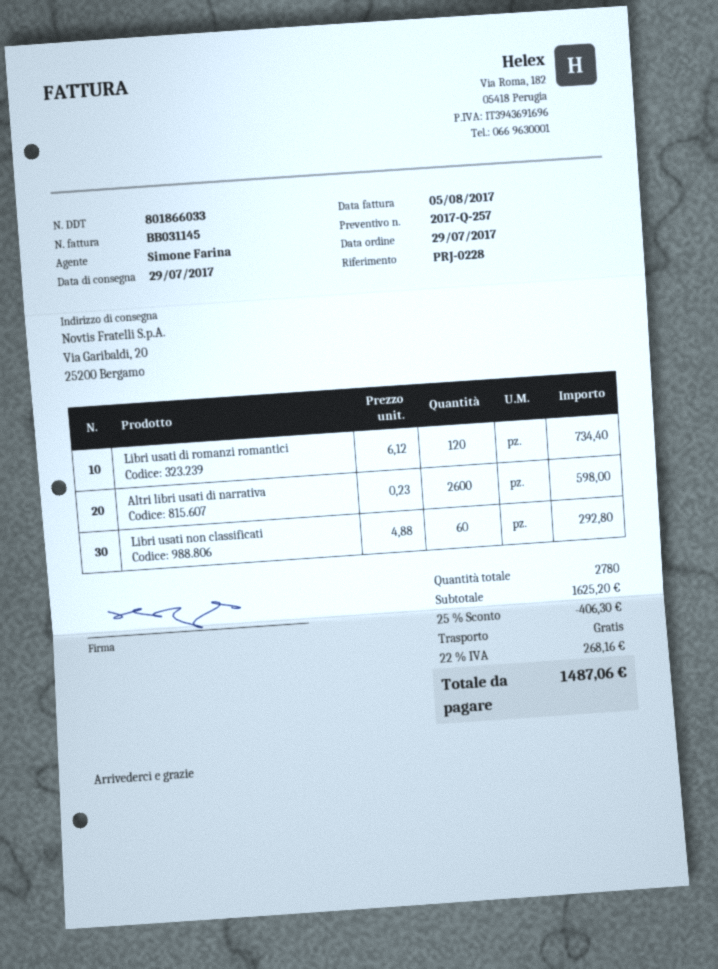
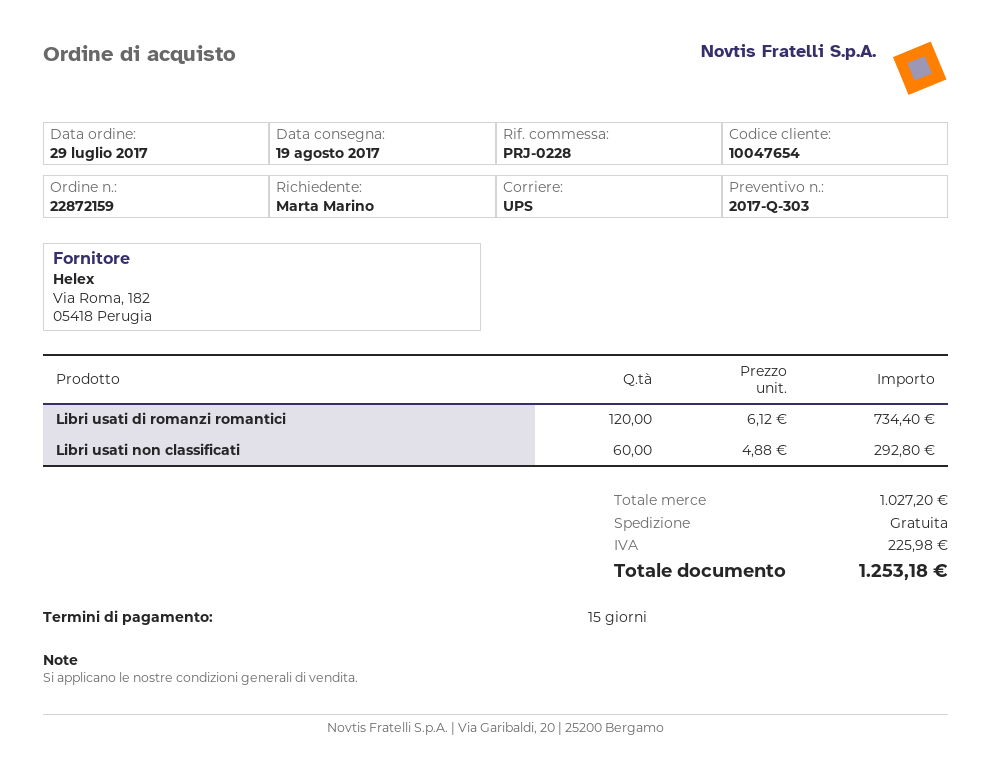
quote number: 2017-Q-257 -> 2017-Q-303
delivery date: 2017-07-29 -> 2017-08-19
Altri libri usati di narrativa: 2600 x 0.23 = 598.00 -> none
subtotal: 1625.20 -> 1027.20
discount: 25% = 406.30 -> none
tax: 268.16 -> 225.98
total: 1487.06 -> 1253.18

